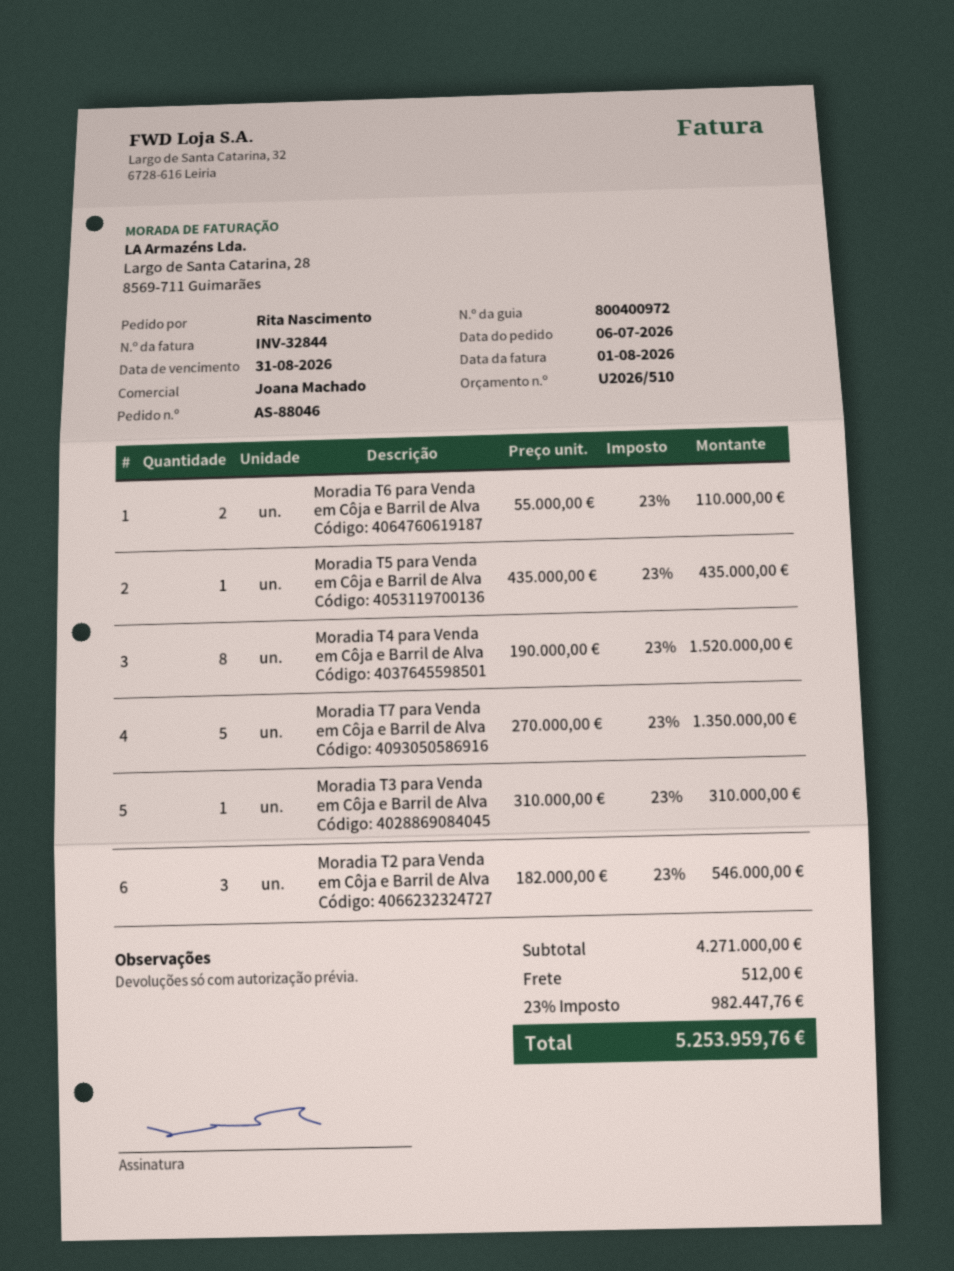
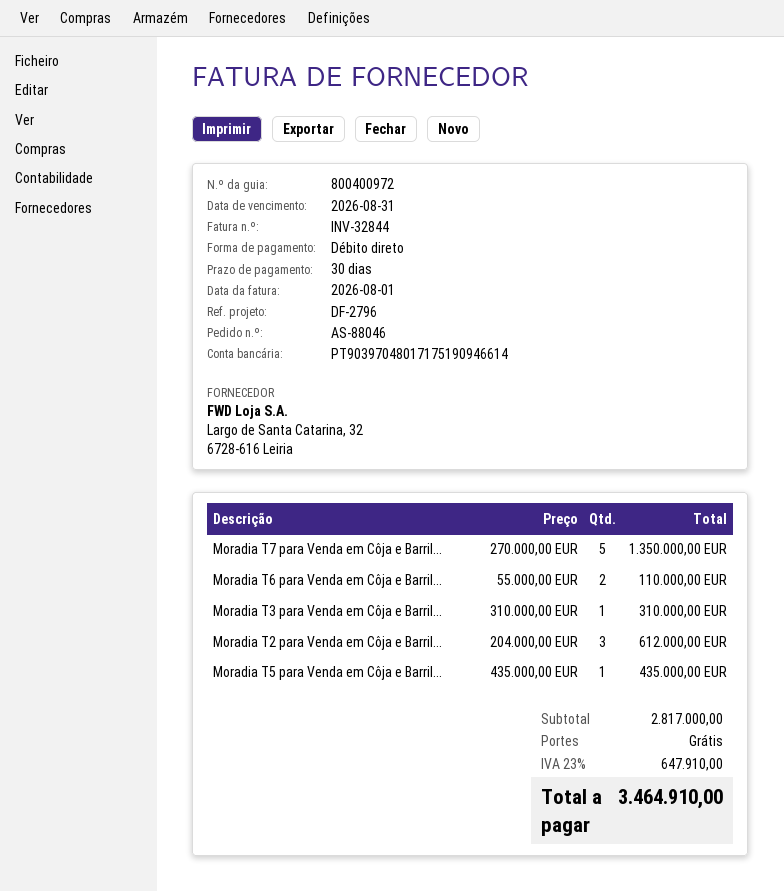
Moradia T4 para Venda em Côja e Barril de Alva: 8 x 190000.00 = 1520000.00 -> none
Moradia T2 para Venda em Côja e Barril de Alva: 3 x 182000.00 = 546000.00 -> 3 x 204000.00 = 612000.00
subtotal: 4271000.00 -> 2817000.00
shipping: 512.00 -> 0.00
tax: 23% = 982447.76 -> 23% = 647910.00
total: 5253959.76 -> 3464910.00

